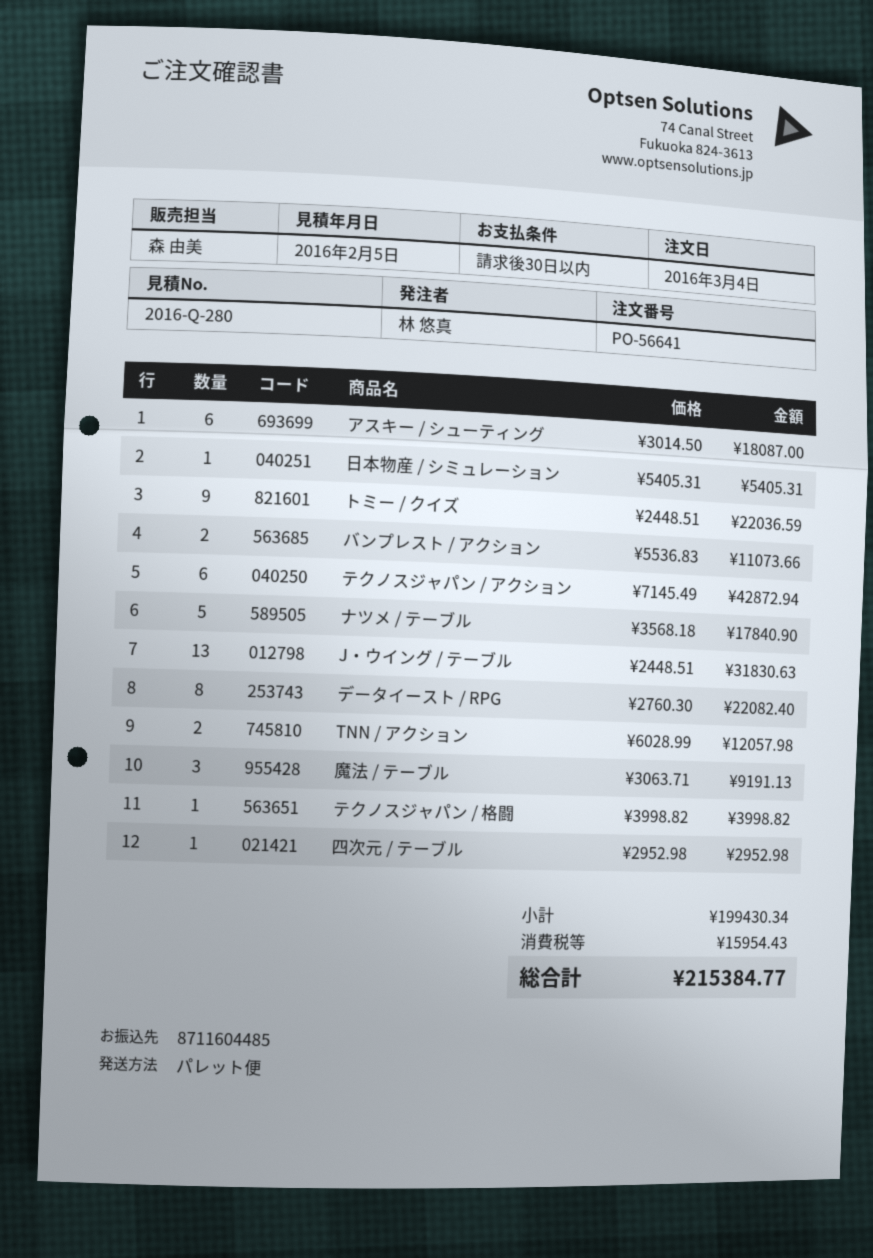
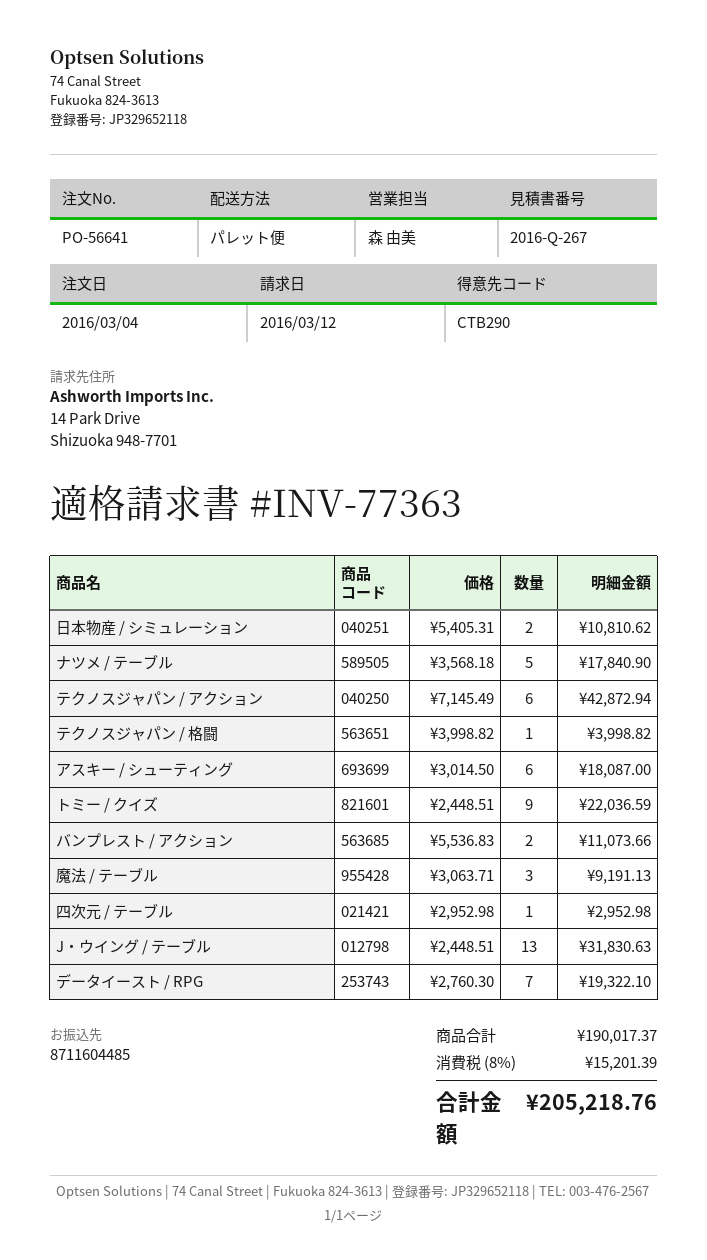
quote number: 2016-Q-280 -> 2016-Q-267
日本物産 / シミュレーション: 1 x 5405.31 = 5405.31 -> 2 x 5405.31 = 10810.62
データイースト / RPG: 8 x 2760.30 = 22082.40 -> 7 x 2760.30 = 19322.10
TNN / アクション: 2 x 6028.99 = 12057.98 -> none
subtotal: 199430.34 -> 190017.37
tax: 15954.43 -> 15201.39
total: 215384.77 -> 205218.76

